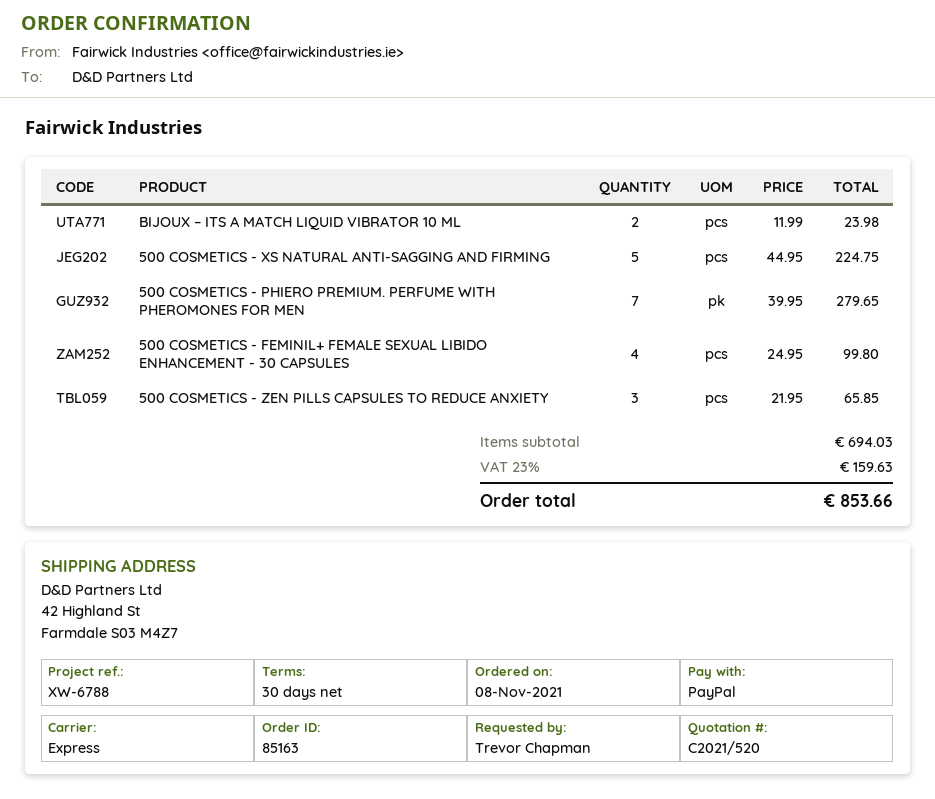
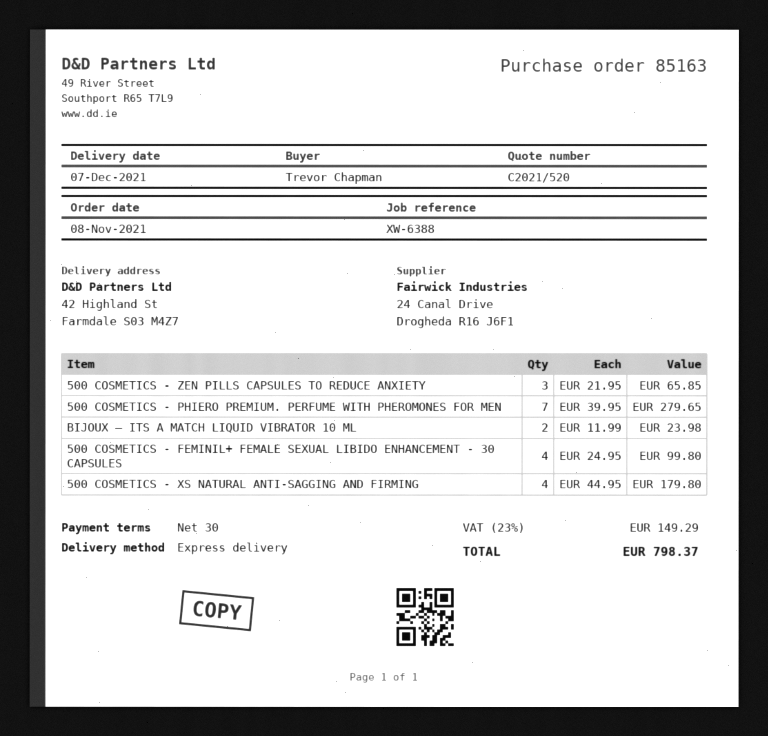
reference: XW-6788 -> XW-6388
500 COSMETICS - XS NATURAL ANTI-SAGGING AND FIRMING: 5 x 44.95 = 224.75 -> 4 x 44.95 = 179.80
tax: 23% = 159.63 -> 23% = 149.29
total: 853.66 -> 798.37

